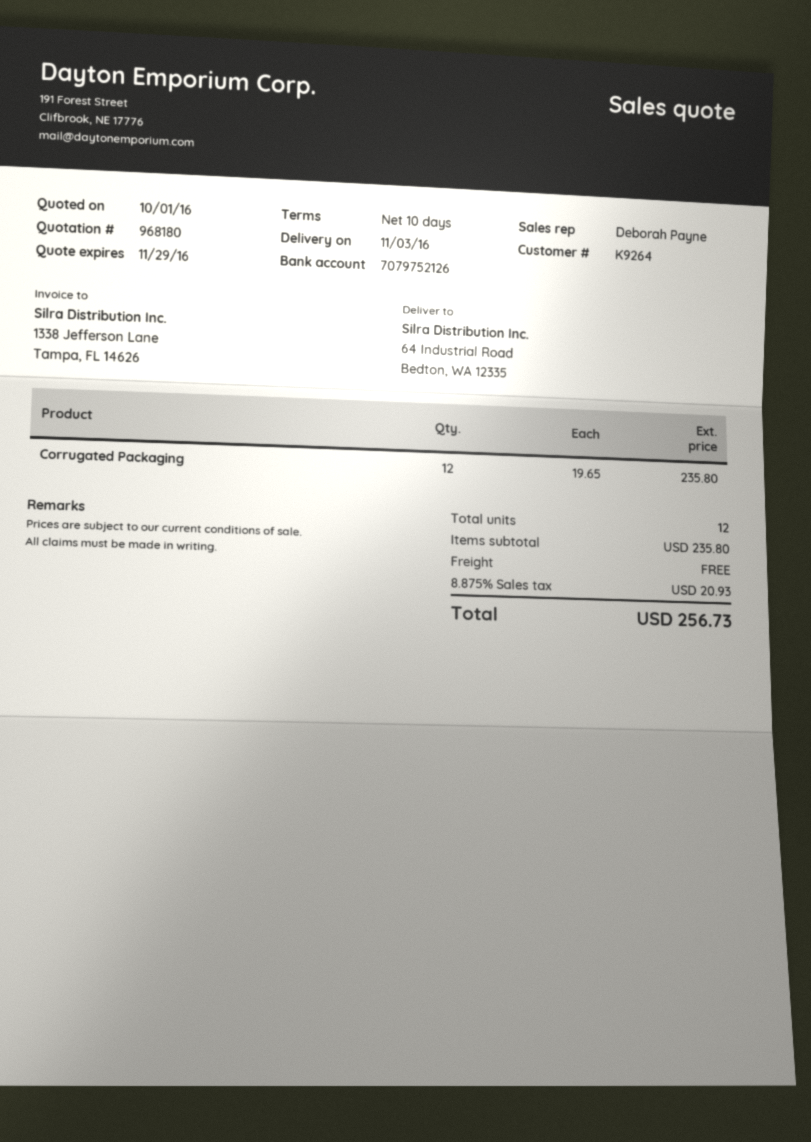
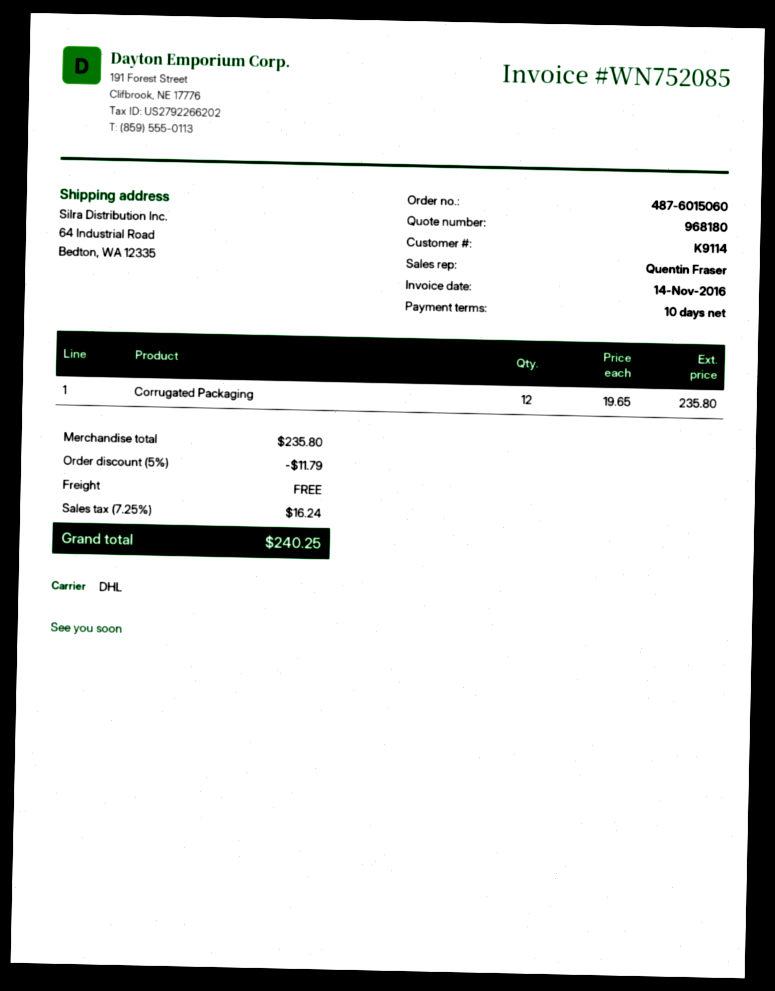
customer number: K9264 -> K9114
sales rep: Deborah Payne -> Quentin Fraser
discount: none -> 5% = 11.79
tax: 8.875% = 20.93 -> 7.25% = 16.24
total: 256.73 -> 240.25

